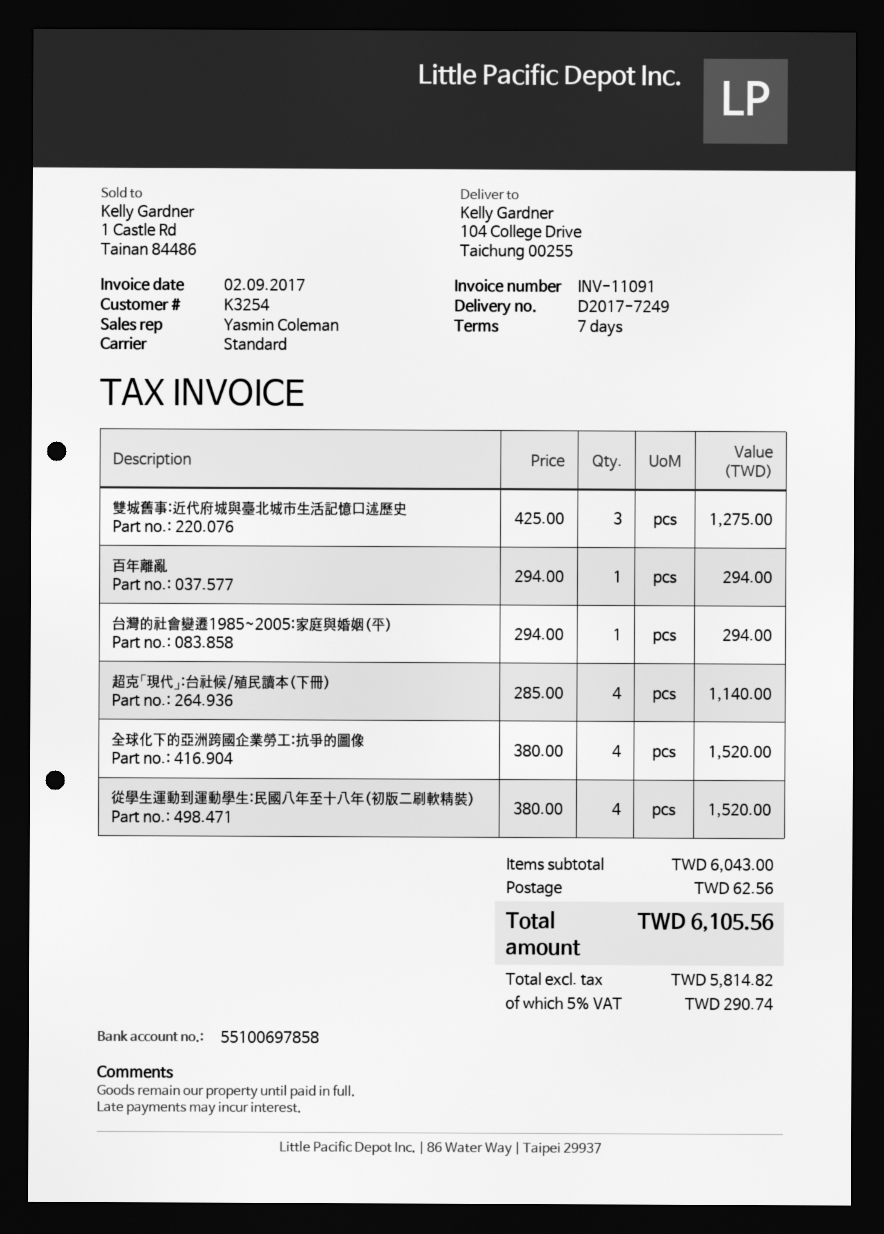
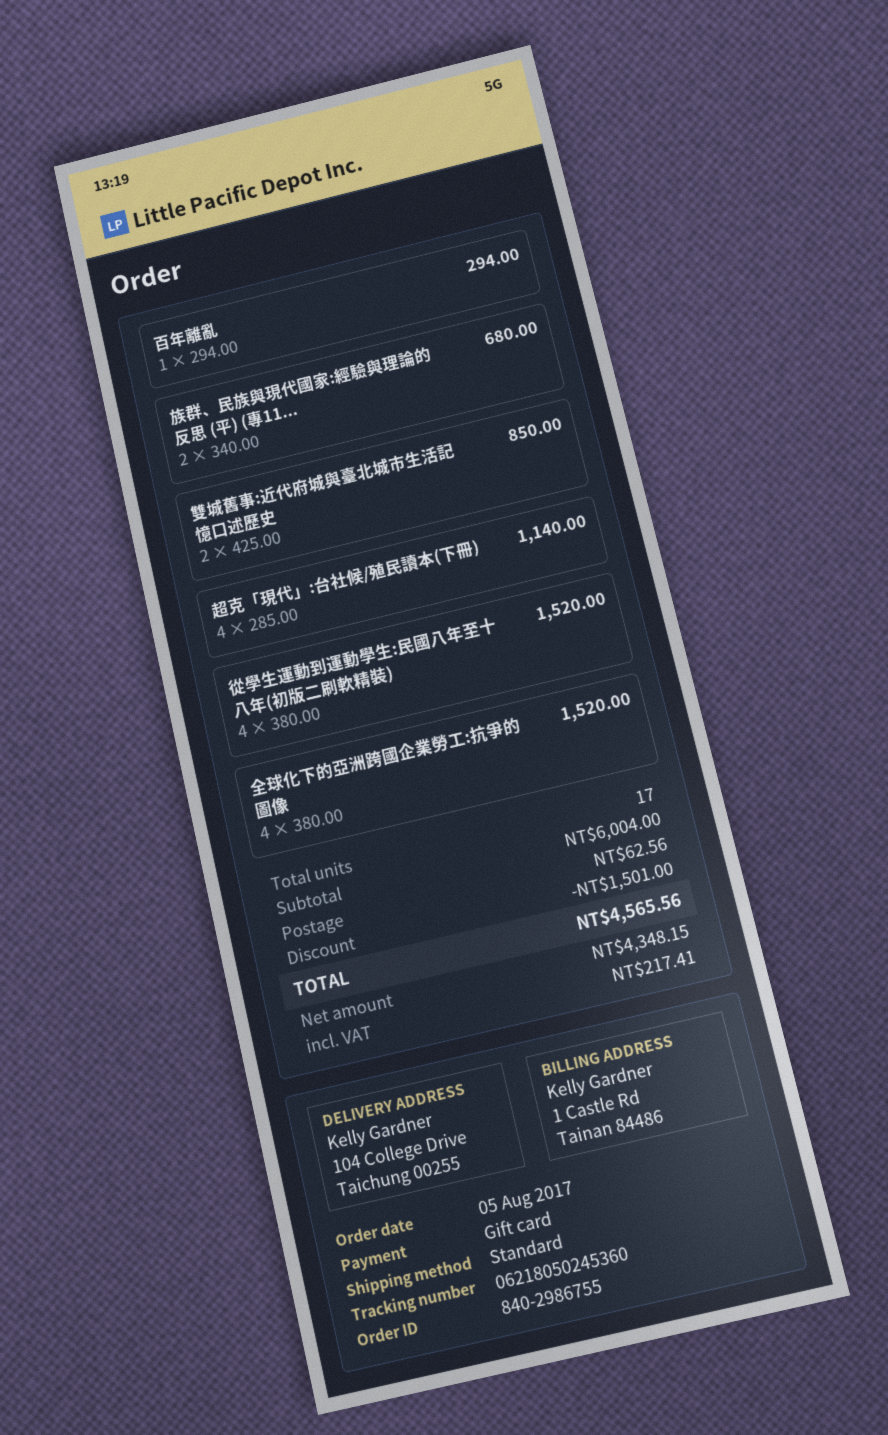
雙城舊事:近代府城與臺北城市生活記憶口述歷史: 3 x 425.00 = 1275.00 -> 2 x 425.00 = 850.00
台灣的社會變遷1985~2005:家庭與婚姻(平): 1 x 294.00 = 294.00 -> none
族群、民族與現代國家:經驗與理論的反思 (平) (專11...: none -> 2 x 340.00 = 680.00
subtotal: 6043.00 -> 6004.00
discount: none -> 1501.00
net: 5814.82 -> 4348.15
tax: 290.74 -> 217.41
total: 6105.56 -> 4565.56

